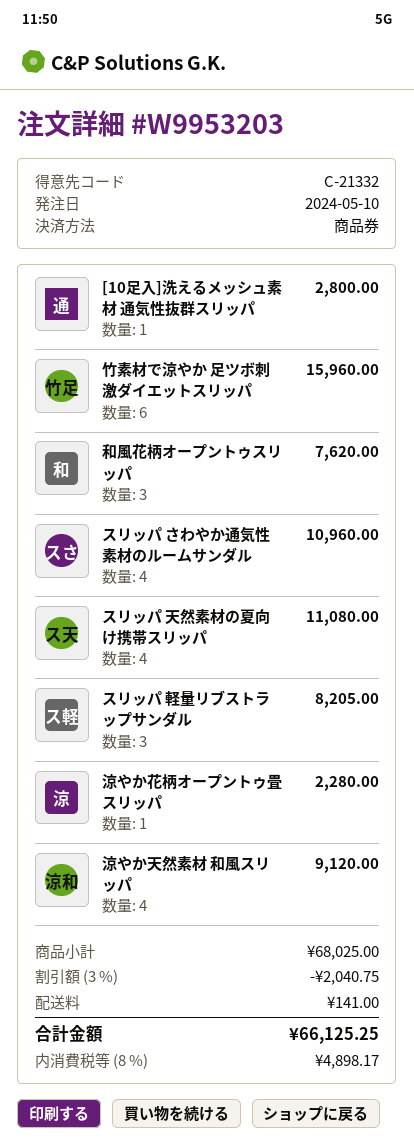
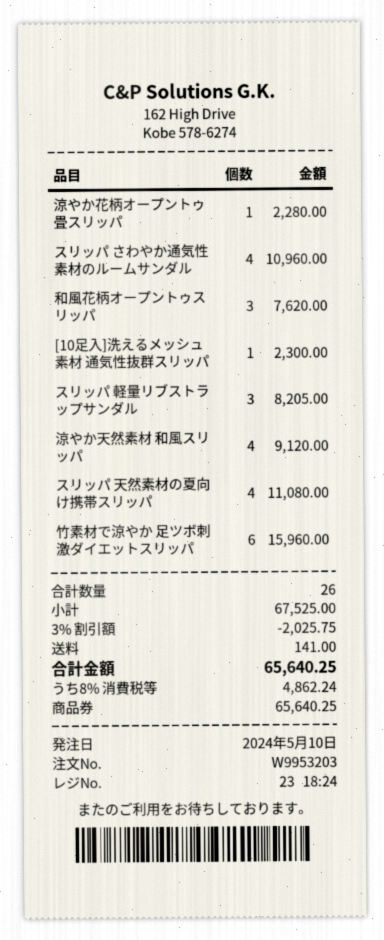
[10足入]洗えるメッシュ素材 通気性抜群スリッパ: 1 for 2800.00 -> 1 for 2300.00
subtotal: 68025.00 -> 67525.00
discount: 3% = 2040.75 -> 3% = 2025.75
tax: 8% = 4898.17 -> 8% = 4862.24
total: 66125.25 -> 65640.25

